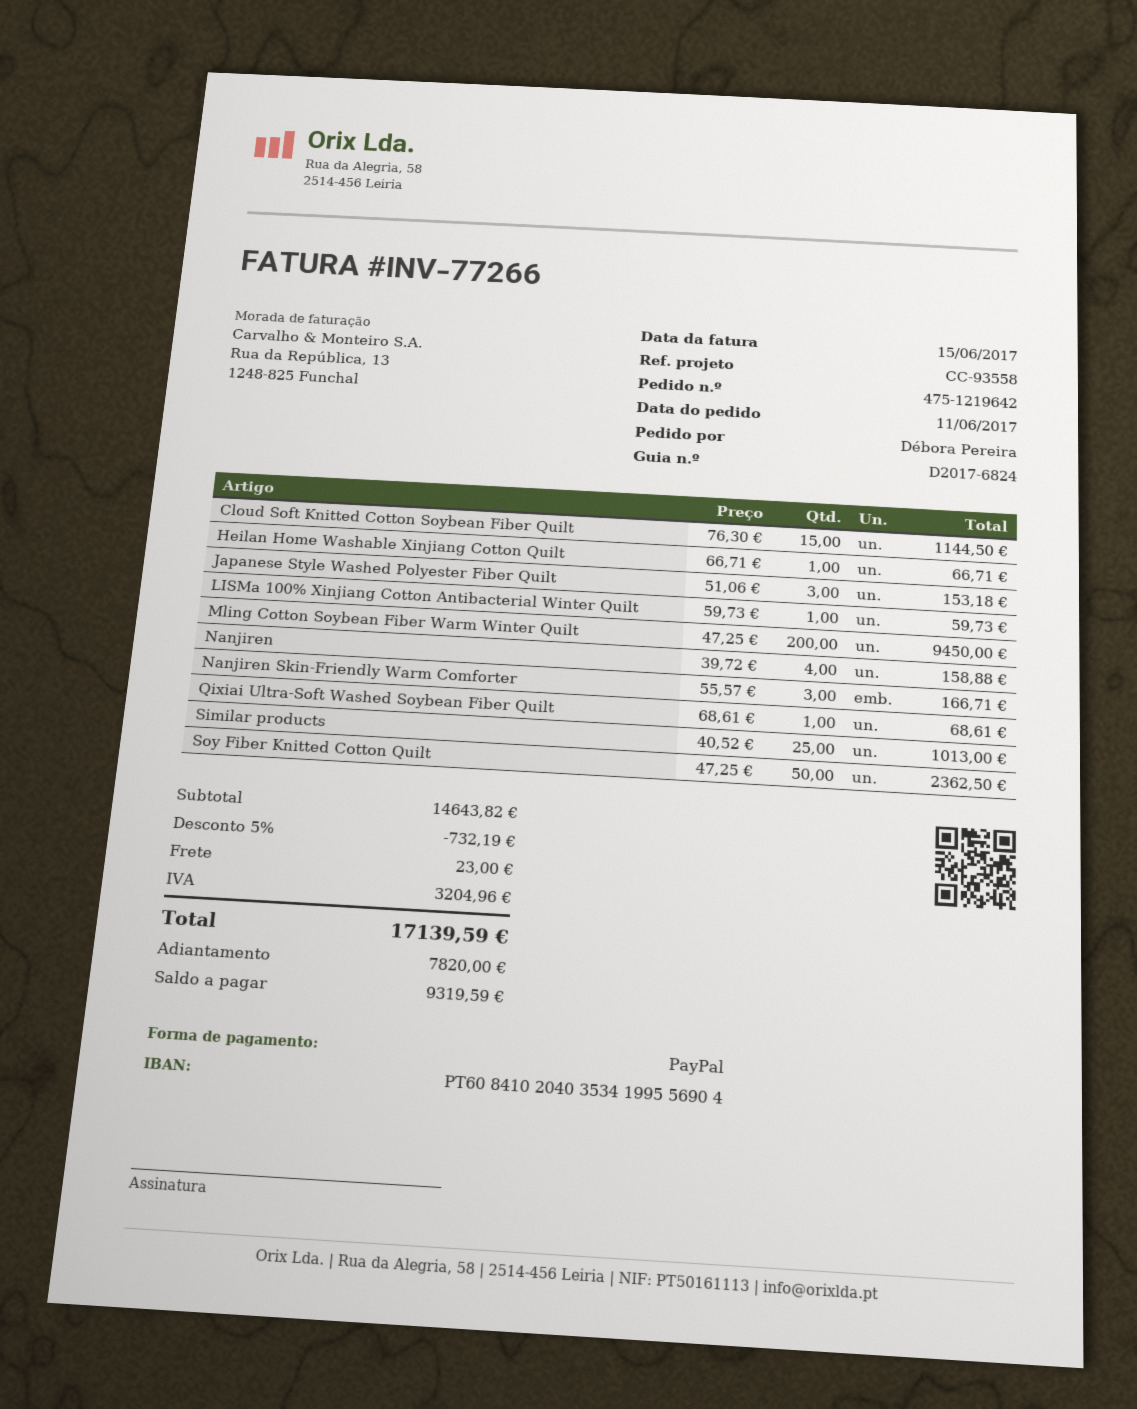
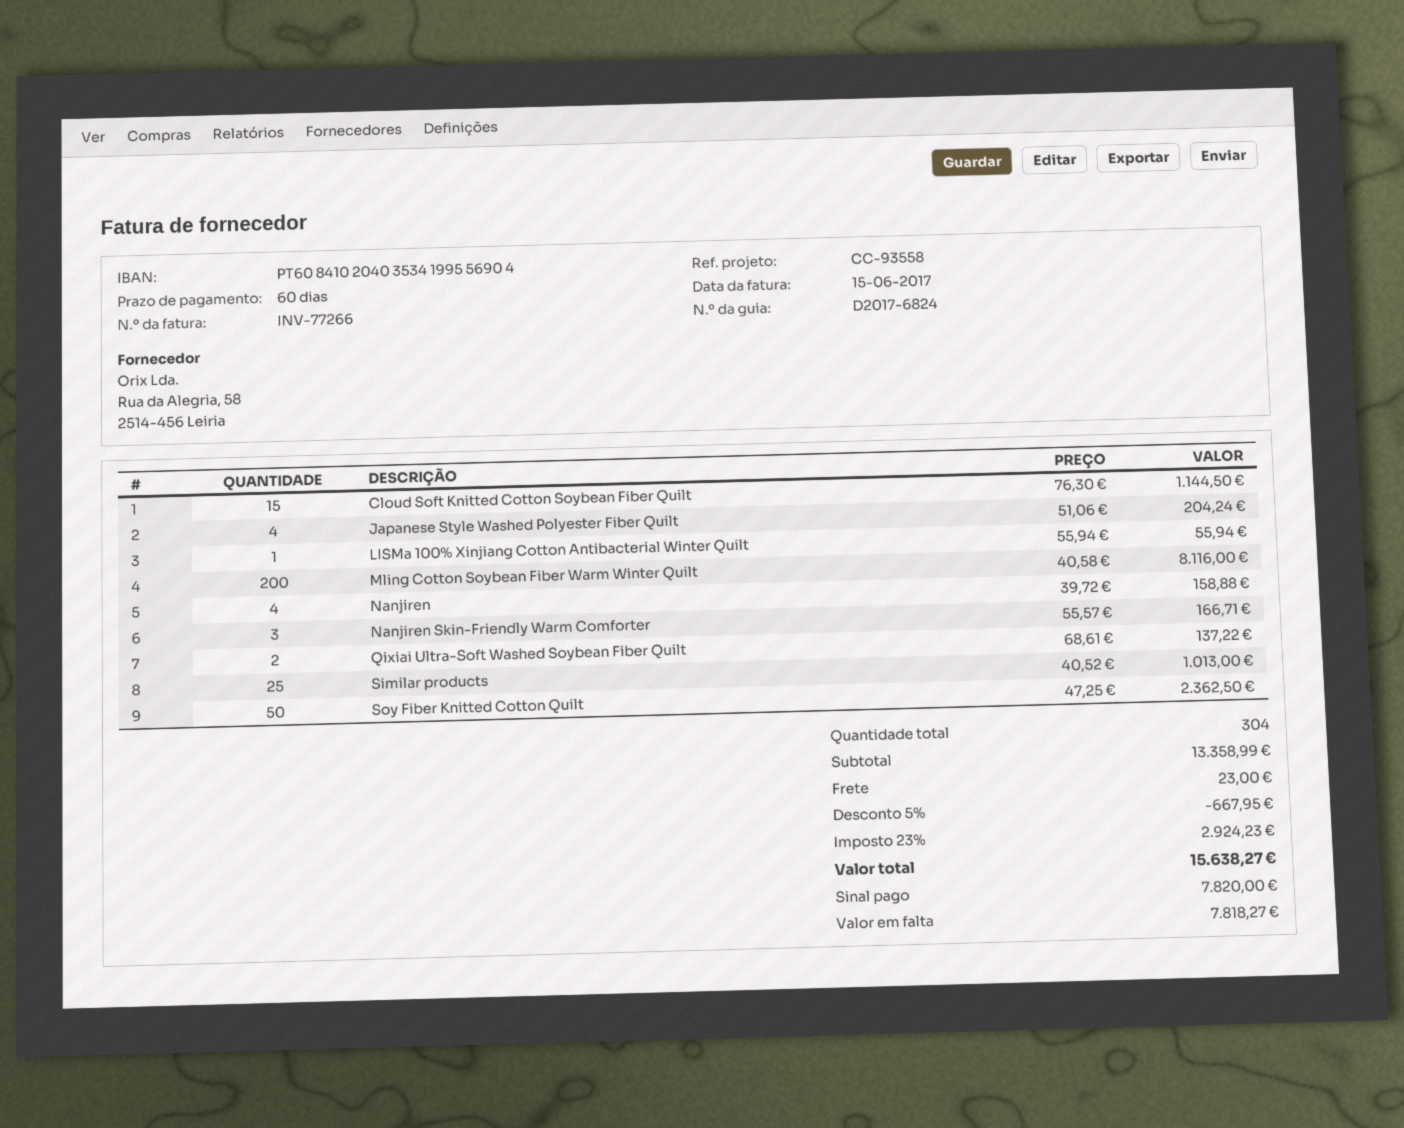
Heilan Home Washable Xinjiang Cotton Quilt: 1 x 66.71 = 66.71 -> none
Japanese Style Washed Polyester Fiber Quilt: 3 x 51.06 = 153.18 -> 4 x 51.06 = 204.24
LISMa 100% Xinjiang Cotton Antibacterial Winter Quilt: 1 x 59.73 = 59.73 -> 1 x 55.94 = 55.94
Mling Cotton Soybean Fiber Warm Winter Quilt: 200 x 47.25 = 9450.00 -> 200 x 40.58 = 8116.00
Qixiai Ultra-Soft Washed Soybean Fiber Quilt: 1 x 68.61 = 68.61 -> 2 x 68.61 = 137.22
subtotal: 14643.82 -> 13358.99
discount: 5% = 732.19 -> 5% = 667.95
tax: 3204.96 -> 2924.23
total: 17139.59 -> 15638.27
balance: 9319.59 -> 7818.27

